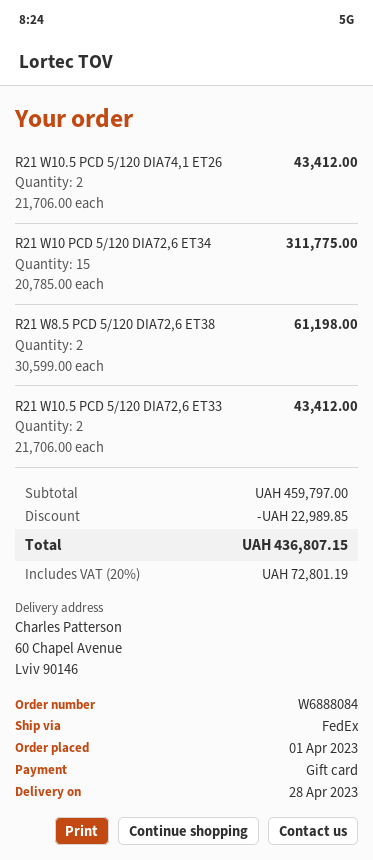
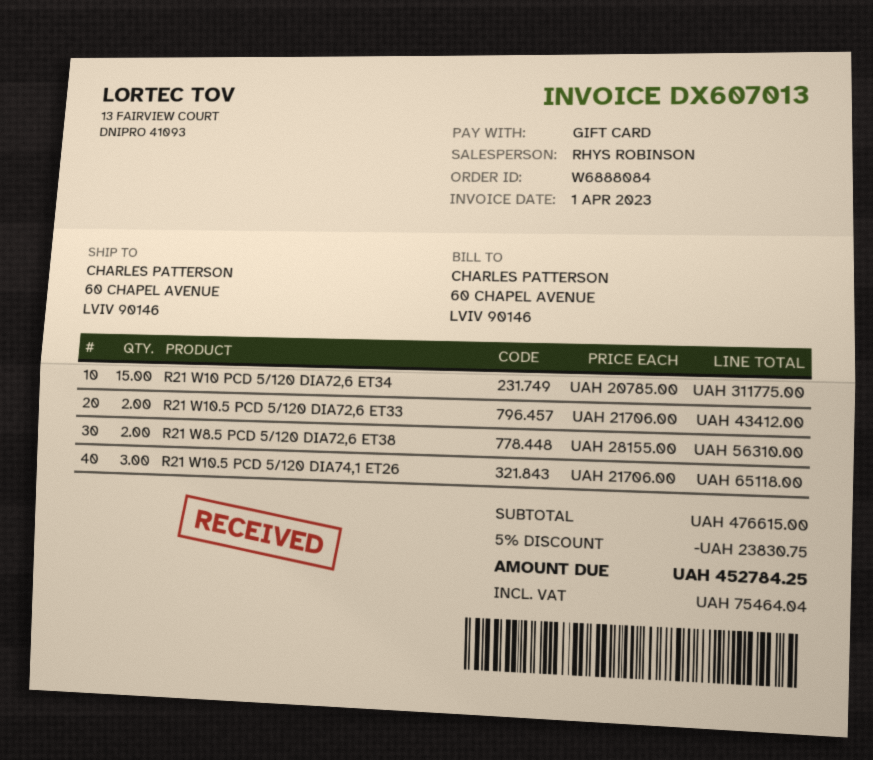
R21 W10.5 PCD 5/120 DIA74,1 ET26: 2 x 21706.00 = 43412.00 -> 3 x 21706.00 = 65118.00
R21 W8.5 PCD 5/120 DIA72,6 ET38: 2 x 30599.00 = 61198.00 -> 2 x 28155.00 = 56310.00
subtotal: 459797.00 -> 476615.00
discount: 22989.85 -> 23830.75
tax: 72801.19 -> 75464.04
total: 436807.15 -> 452784.25

